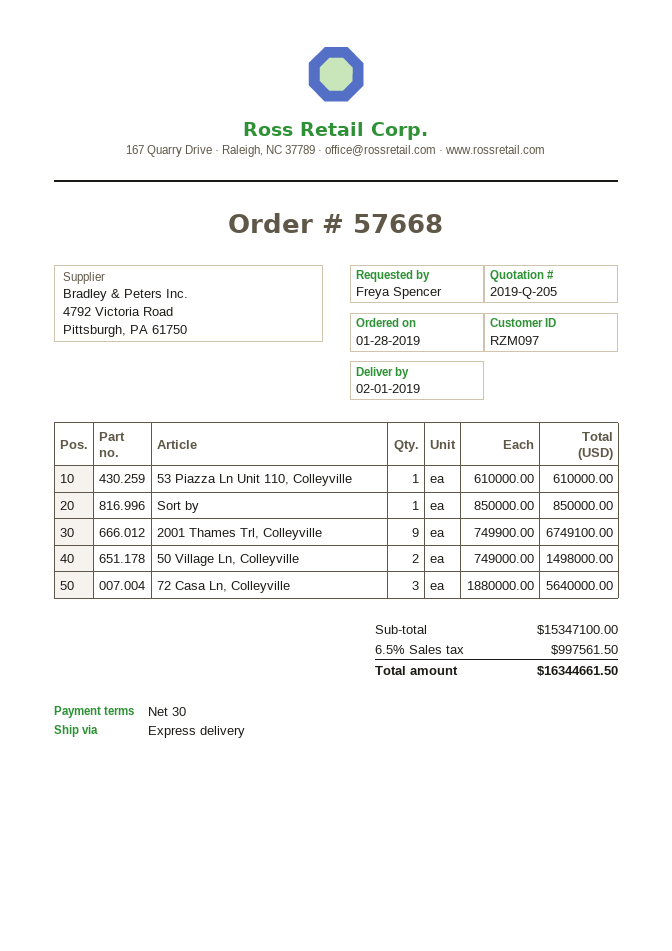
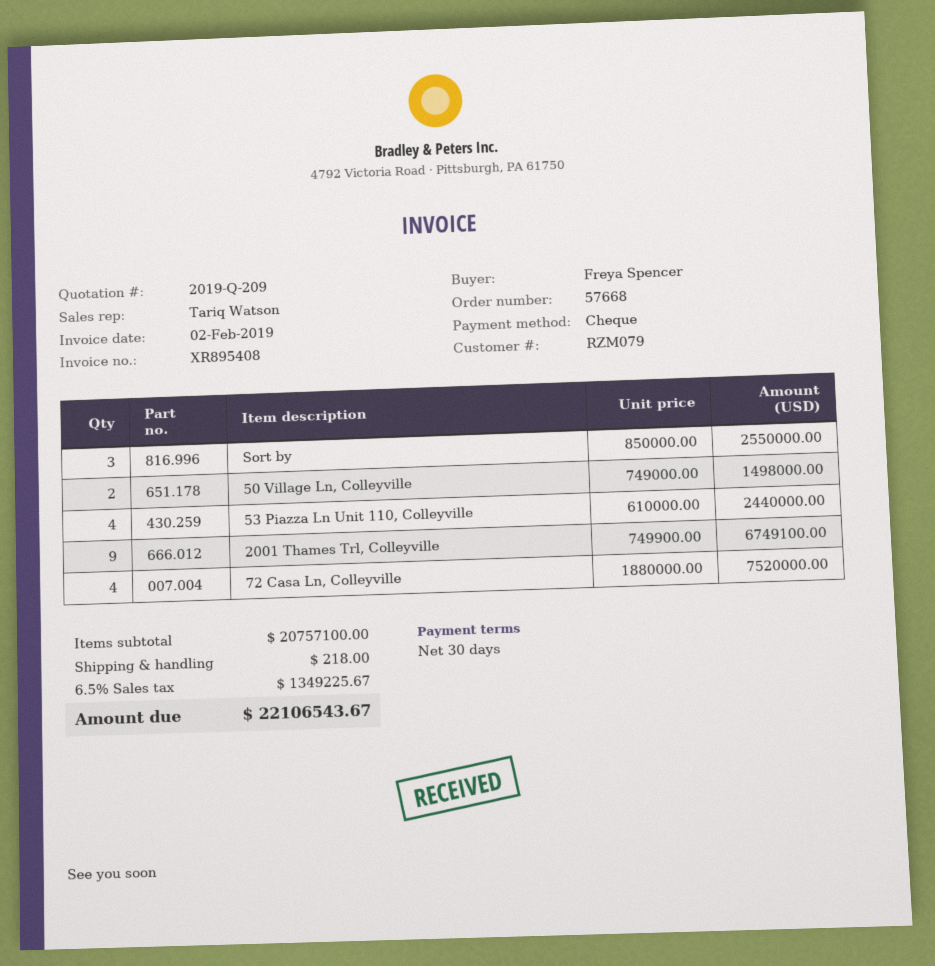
quote number: 2019-Q-205 -> 2019-Q-209
customer number: RZM097 -> RZM079
53 Piazza Ln Unit 110, Colleyville: 1 x 610000.00 = 610000.00 -> 4 x 610000.00 = 2440000.00
Sort by: 1 x 850000.00 = 850000.00 -> 3 x 850000.00 = 2550000.00
72 Casa Ln, Colleyville: 3 x 1880000.00 = 5640000.00 -> 4 x 1880000.00 = 7520000.00
subtotal: 15347100.00 -> 20757100.00
shipping: none -> 218.00
tax: 6.5% = 997561.50 -> 6.5% = 1349225.67
total: 16344661.50 -> 22106543.67

